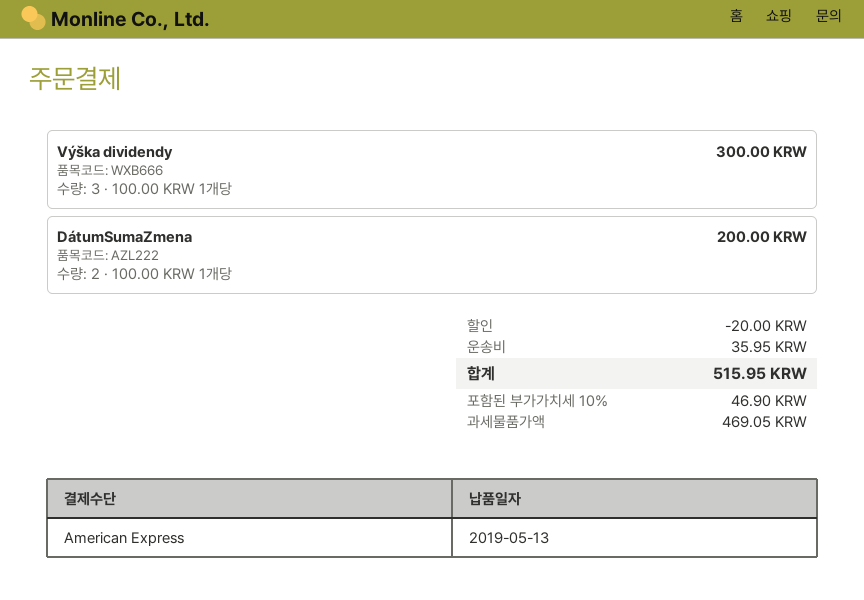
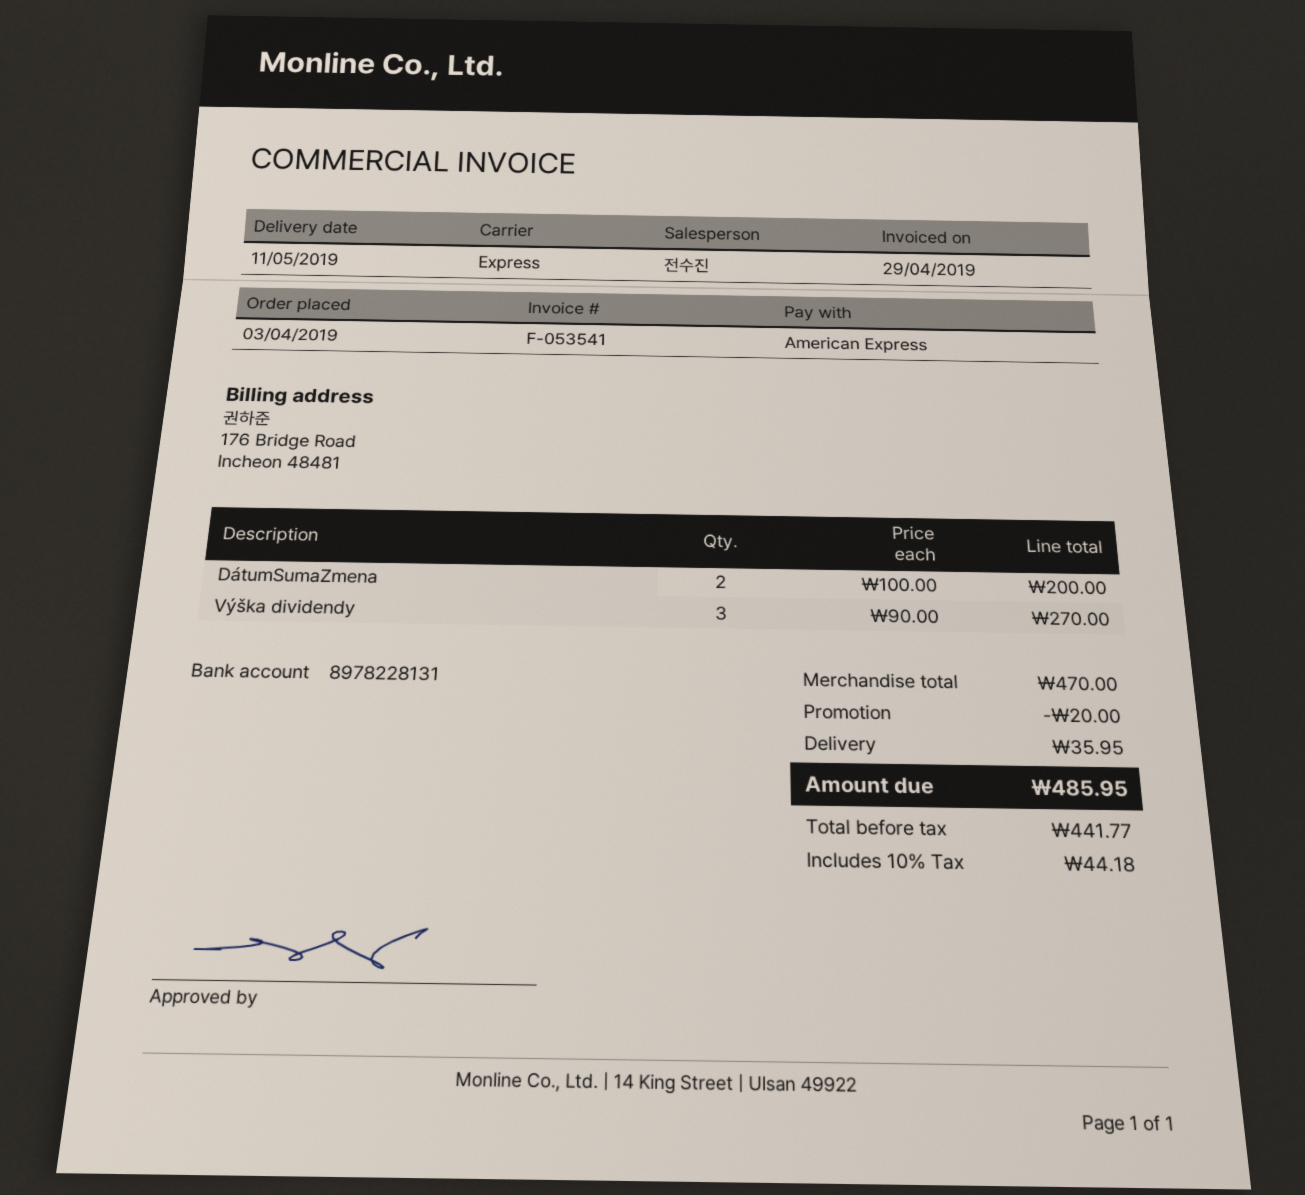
delivery date: 2019-05-13 -> 2019-05-11
Výška dividendy: 3 x 100.00 = 300.00 -> 3 x 90.00 = 270.00
net: 469.05 -> 441.77
tax: 10% = 46.90 -> 10% = 44.18
total: 515.95 -> 485.95

